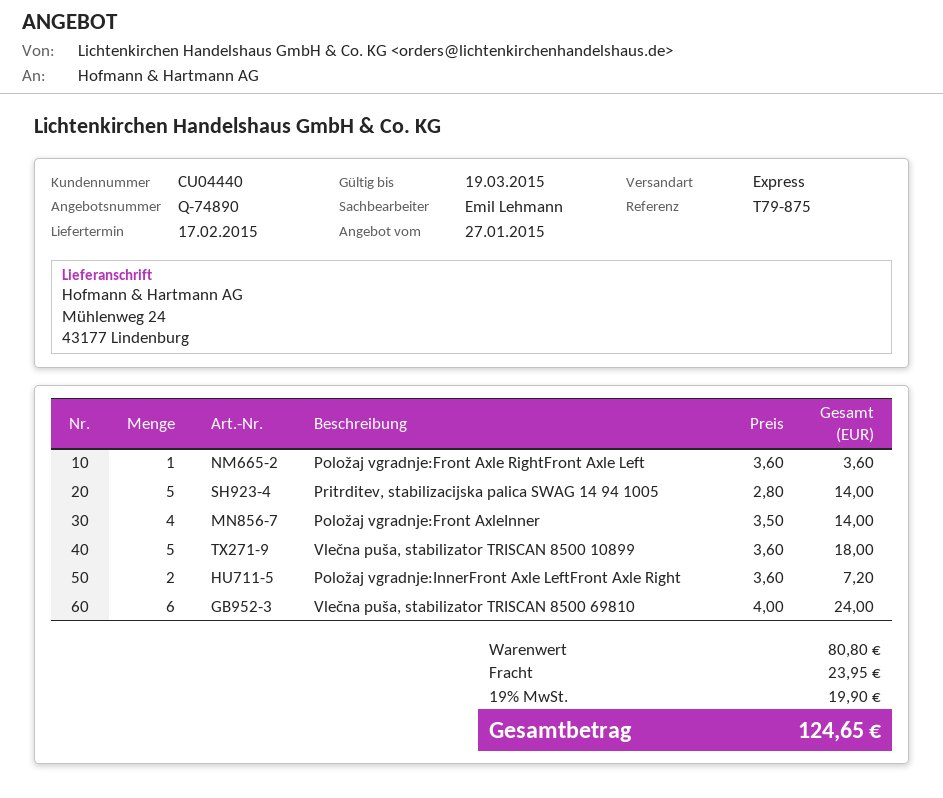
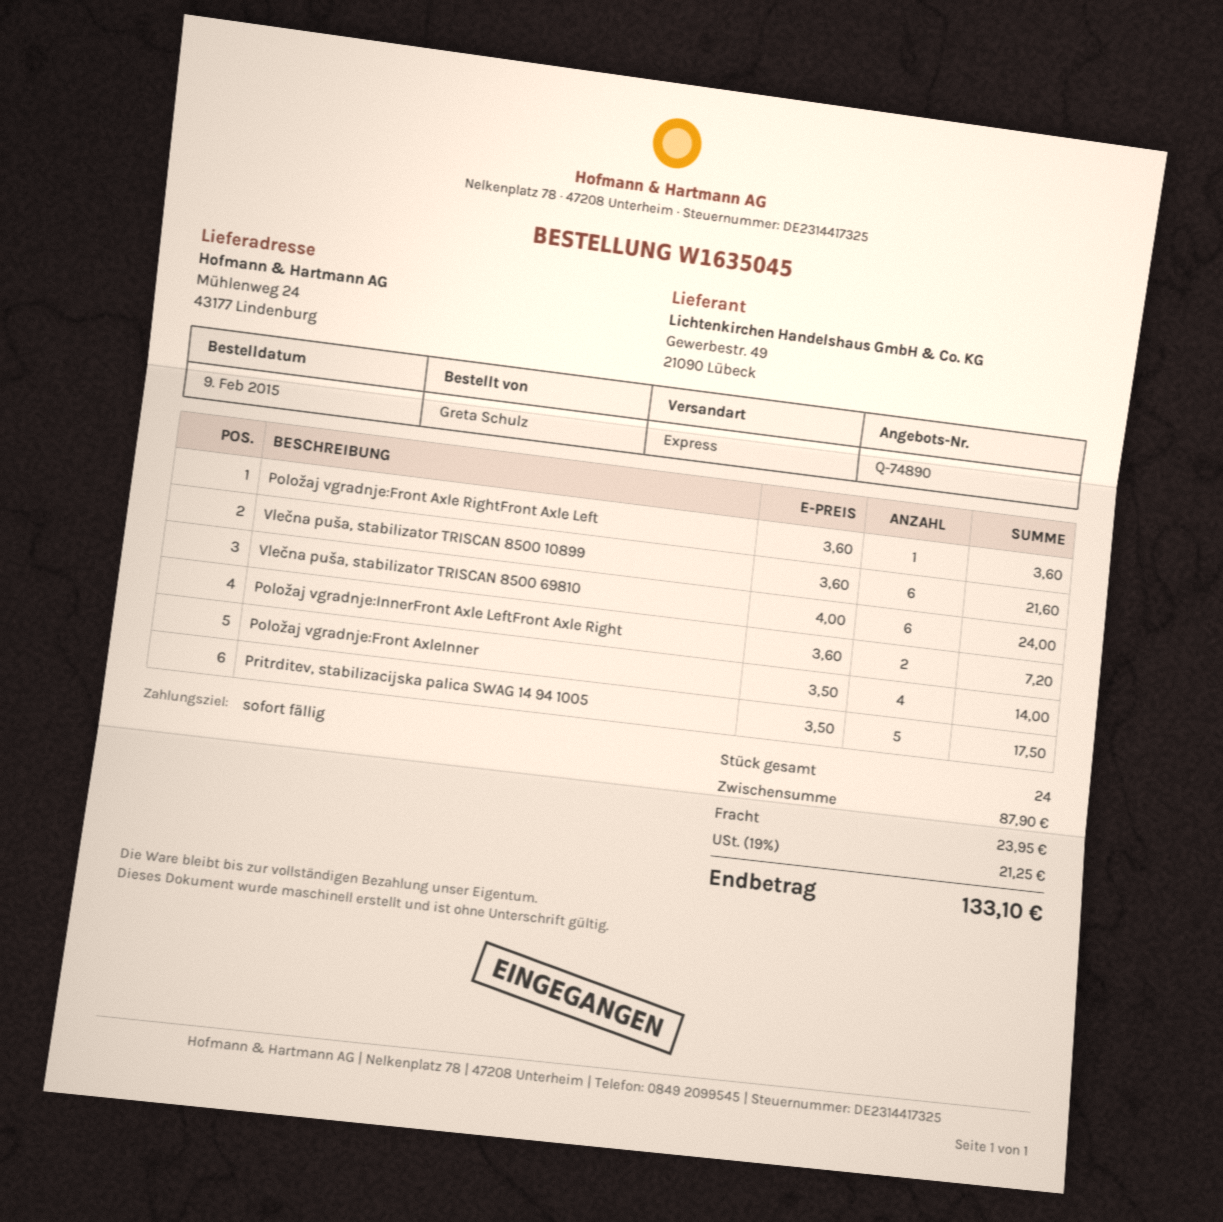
Pritrditev, stabilizacijska palica SWAG 14 94 1005: 5 x 2.80 = 14.00 -> 5 x 3.50 = 17.50
Vlečna puša, stabilizator TRISCAN 8500 10899: 5 x 3.60 = 18.00 -> 6 x 3.60 = 21.60
subtotal: 80.80 -> 87.90
tax: 19% = 19.90 -> 19% = 21.25
total: 124.65 -> 133.10

